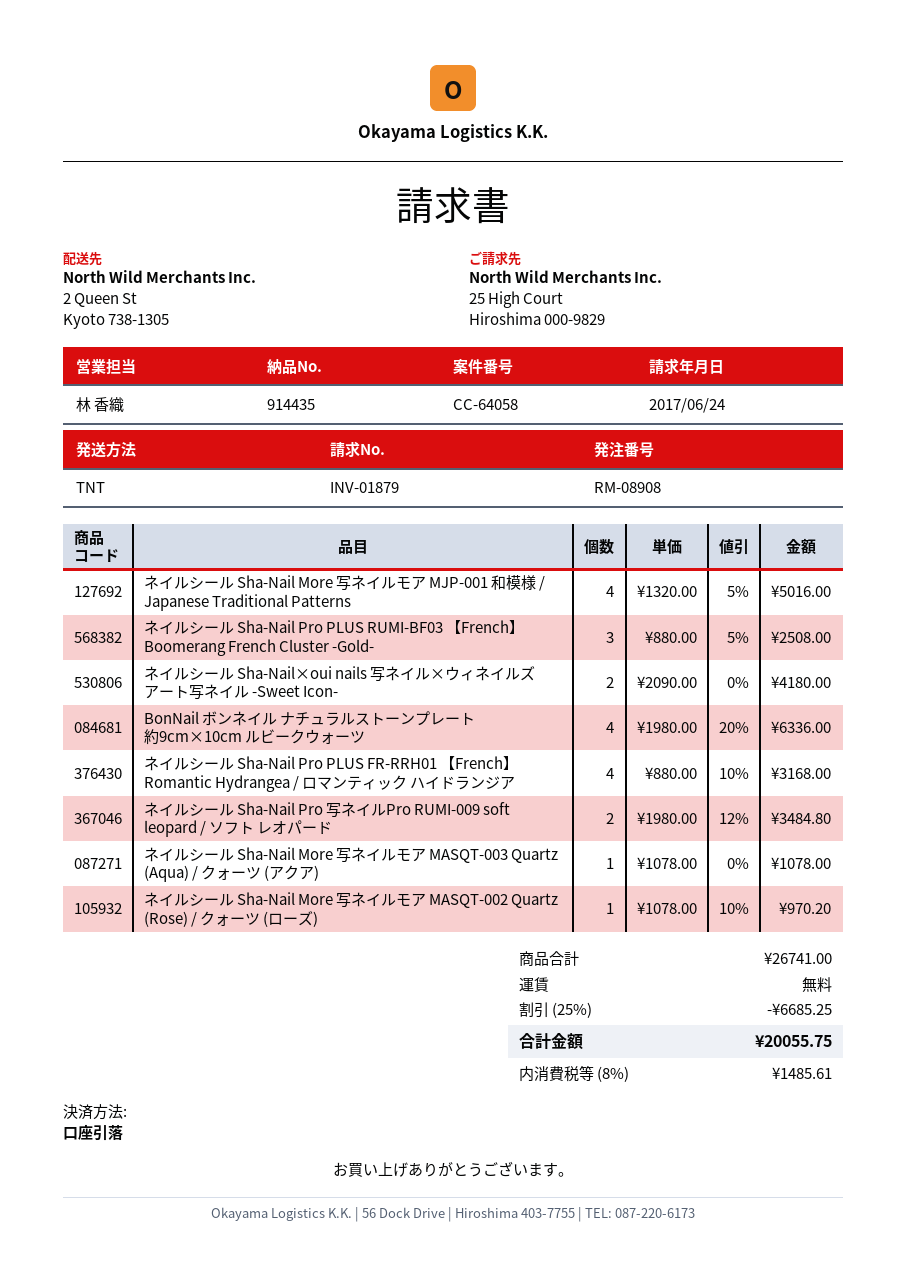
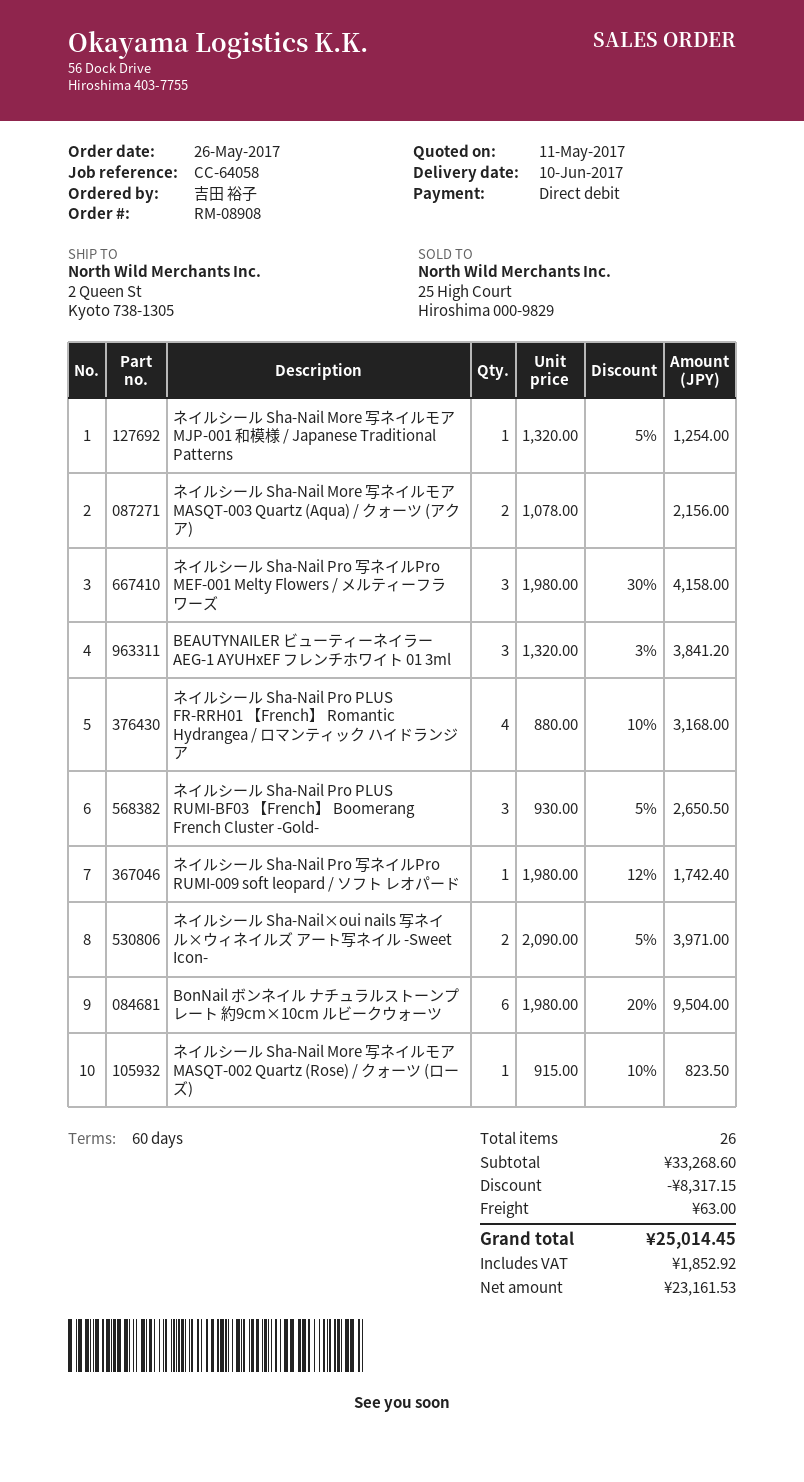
ネイルシール Sha-Nail More 写ネイルモア MJP-001 和模様 / Japanese Traditional Patterns: 4 x 1320.00 - 5% = 5016.00 -> 1 x 1320.00 - 5% = 1254.00
ネイルシール Sha-Nail Pro PLUS RUMI-BF03 【French】 Boomerang French Cluster -Gold-: 3 x 880.00 - 5% = 2508.00 -> 3 x 930.00 - 5% = 2650.50
ネイルシール Sha-Nail×oui nails 写ネイル×ウィネイルズ アート写ネイル -Sweet Icon-: 2 x 2090.00 = 4180.00 -> 2 x 2090.00 - 5% = 3971.00
BonNail ボンネイル ナチュラルストーンプレート 約9cm×10cm ルビークウォーツ: 4 x 1980.00 - 20% = 6336.00 -> 6 x 1980.00 - 20% = 9504.00
ネイルシール Sha-Nail Pro 写ネイルPro RUMI-009 soft leopard / ソフト レオパード: 2 x 1980.00 - 12% = 3484.80 -> 1 x 1980.00 - 12% = 1742.40
ネイルシール Sha-Nail More 写ネイルモア MASQT-003 Quartz (Aqua) / クォーツ (アクア): 1 x 1078.00 = 1078.00 -> 2 x 1078.00 = 2156.00
ネイルシール Sha-Nail More 写ネイルモア MASQT-002 Quartz (Rose) / クォーツ (ローズ): 1 x 1078.00 - 10% = 970.20 -> 1 x 915.00 - 10% = 823.50
ネイルシール Sha-Nail Pro 写ネイルPro MEF-001 Melty Flowers / メルティーフラワーズ: none -> 3 x 1980.00 - 30% = 4158.00
BEAUTYNAILER ビューティーネイラー AEG-1 AYUHxEF フレンチホワイト 01 3ml: none -> 3 x 1320.00 - 3% = 3841.20
subtotal: 26741.00 -> 33268.60
discount: 6685.25 -> 8317.15
shipping: 0.00 -> 63.00
tax: 1485.61 -> 1852.92
total: 20055.75 -> 25014.45

